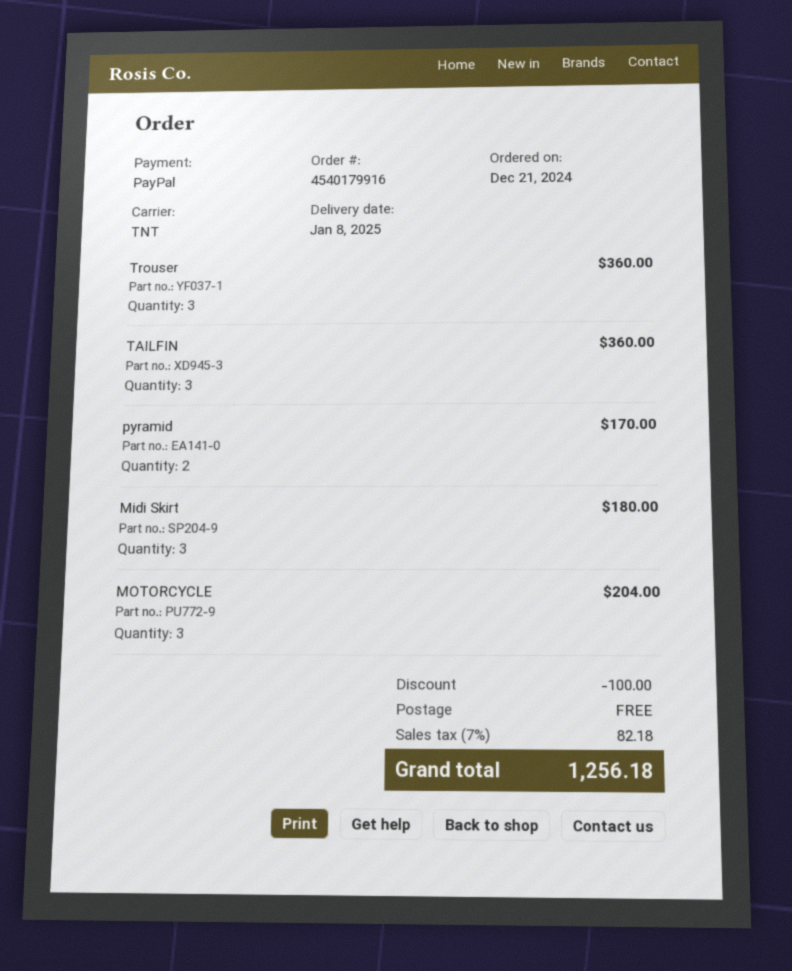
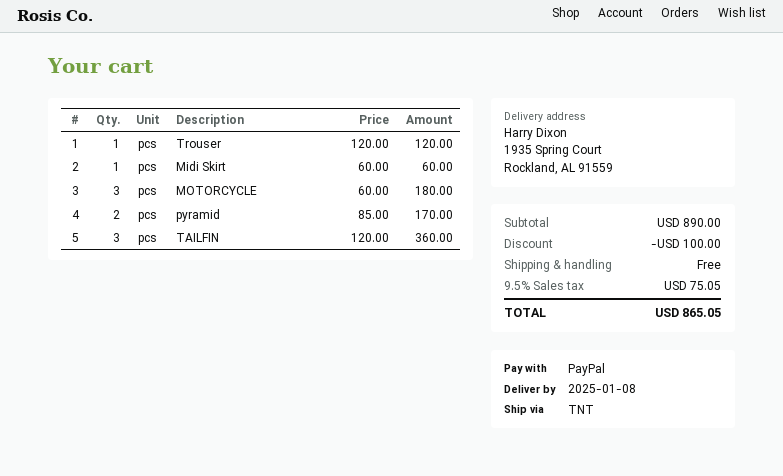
Trouser: 3 for 360.00 -> 1 for 120.00
Midi Skirt: 3 for 180.00 -> 1 for 60.00
MOTORCYCLE: 3 for 204.00 -> 3 for 180.00
tax: 7% = 82.18 -> 9.5% = 75.05
total: 1256.18 -> 865.05

